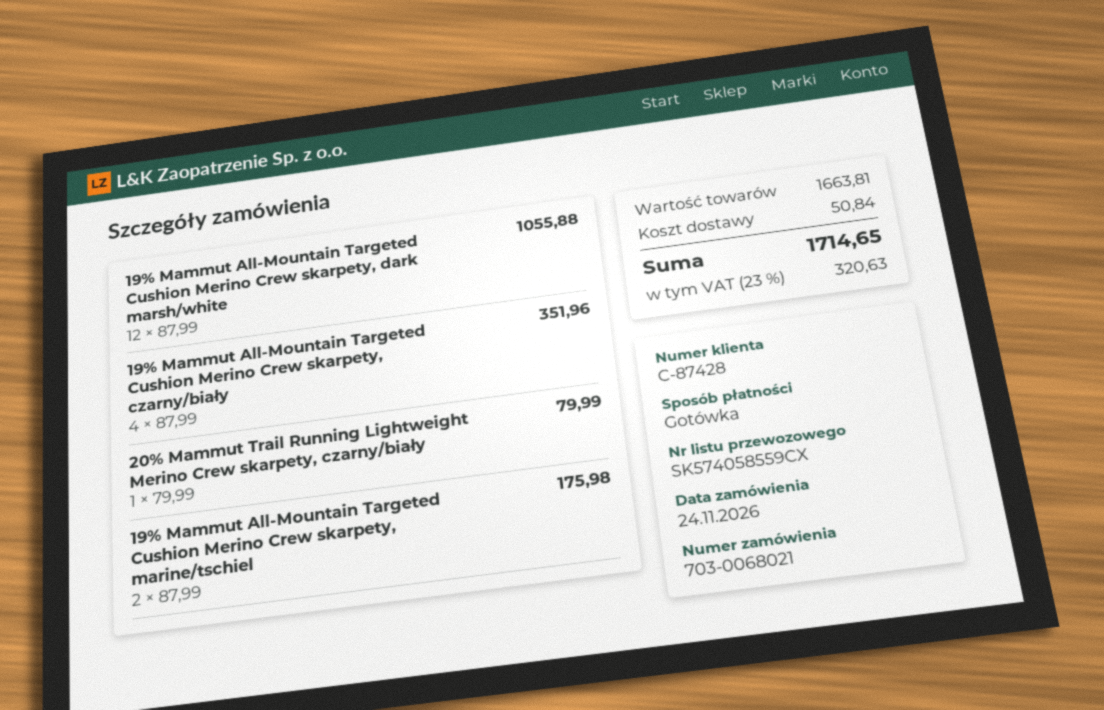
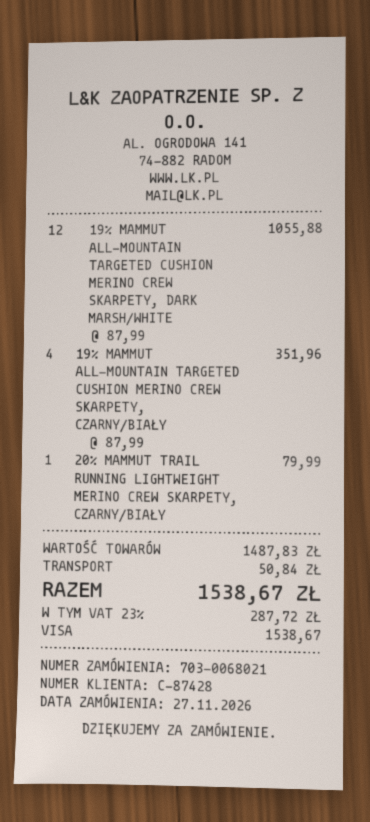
order date: 2026-11-24 -> 2026-11-27
payment method: cash -> Visa
19% Mammut All-Mountain Targeted Cushion Merino Crew skarpety, marine/tschiel: 2 x 87.99 = 175.98 -> none
subtotal: 1663.81 -> 1487.83
tax: 23% = 320.63 -> 23% = 287.72
total: 1714.65 -> 1538.67

